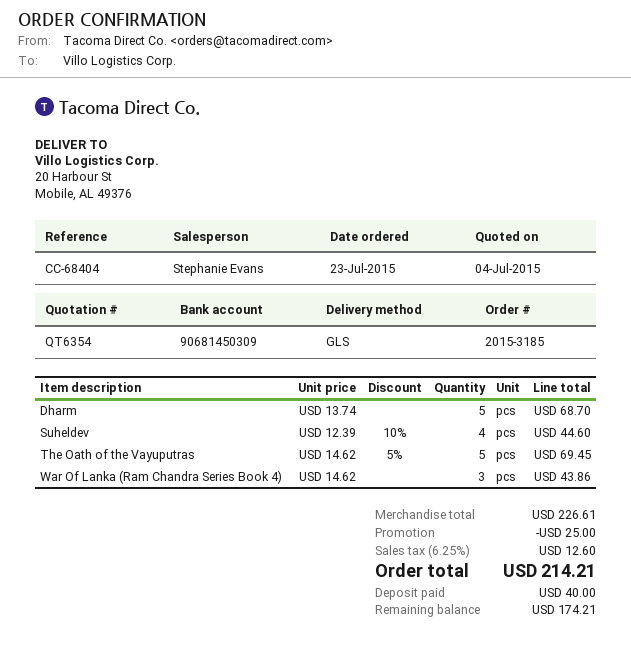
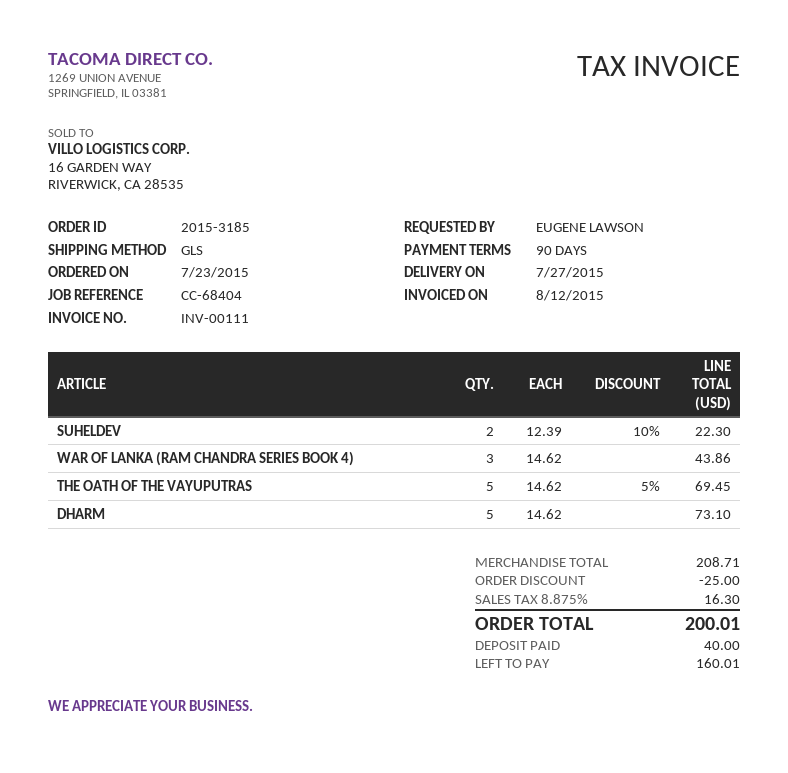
Dharm: 5 x 13.74 = 68.70 -> 5 x 14.62 = 73.10
Suheldev: 4 x 12.39 - 10% = 44.60 -> 2 x 12.39 - 10% = 22.30
subtotal: 226.61 -> 208.71
tax: 6.25% = 12.60 -> 8.875% = 16.30
total: 214.21 -> 200.01
balance: 174.21 -> 160.01

